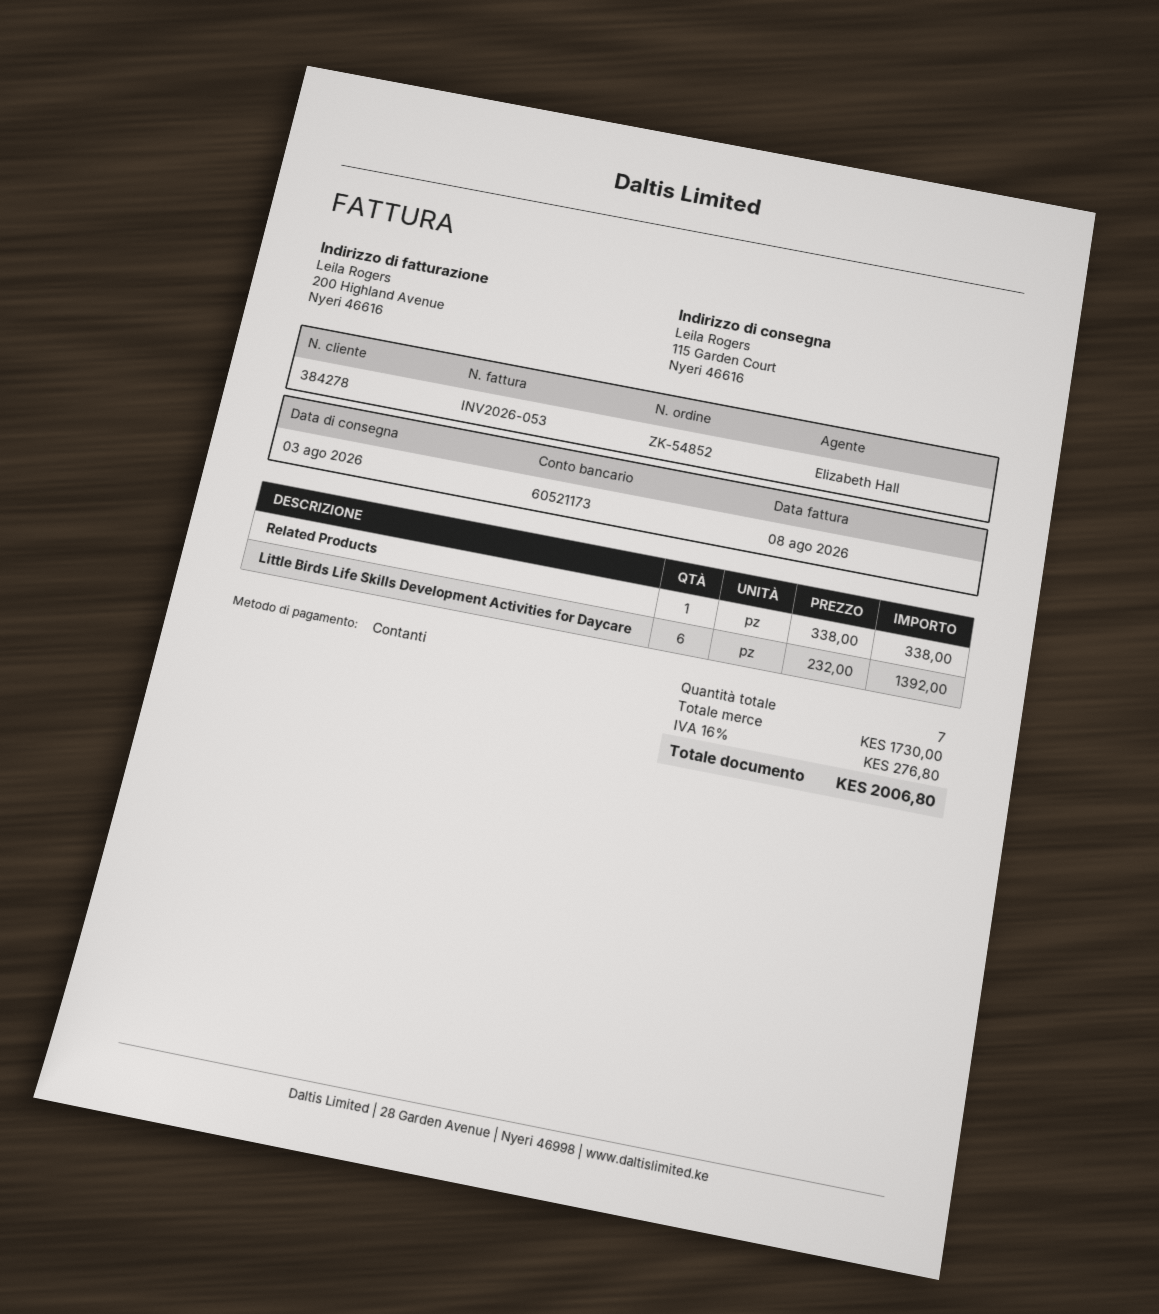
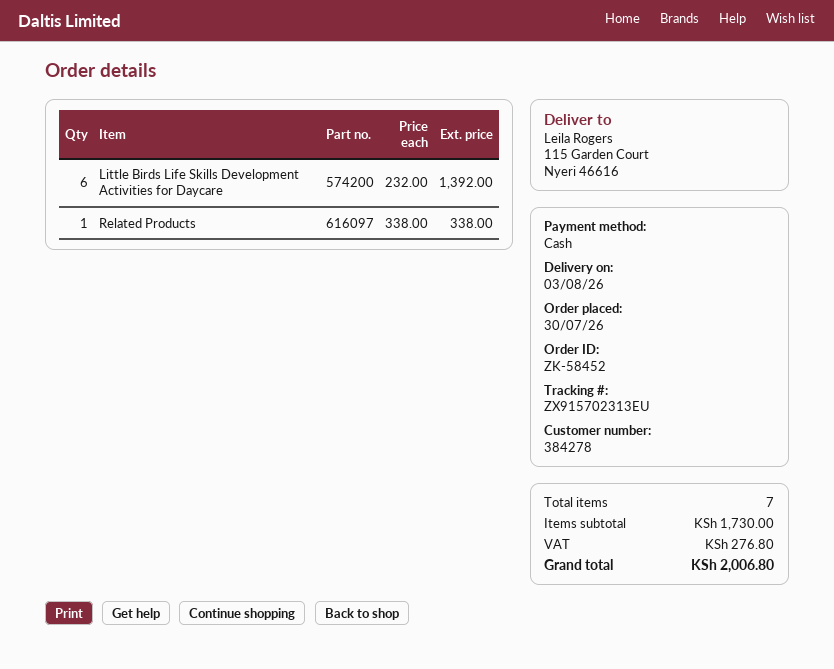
order number: ZK-54852 -> ZK-58452

